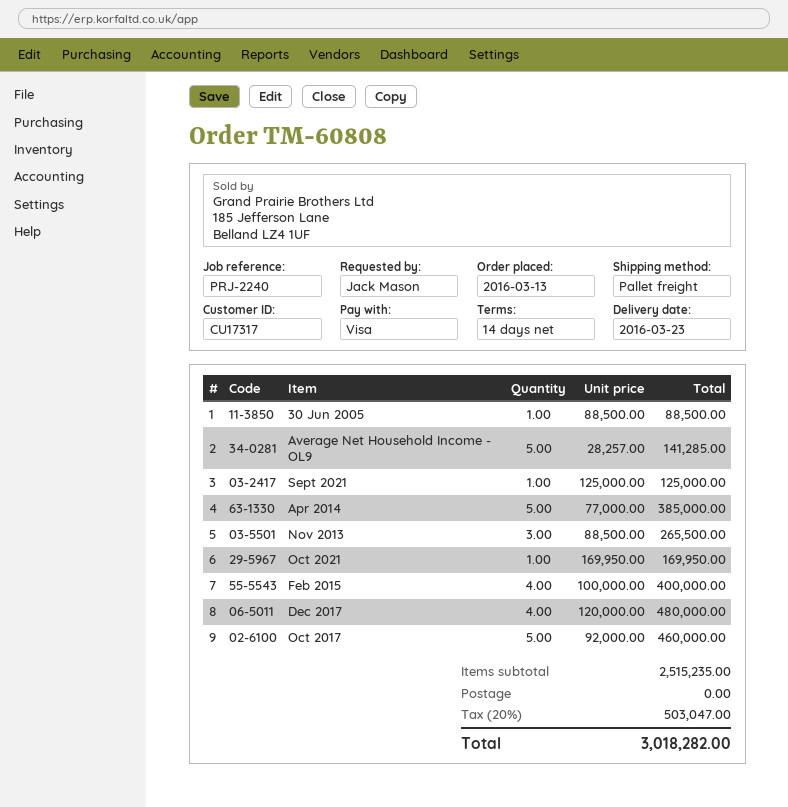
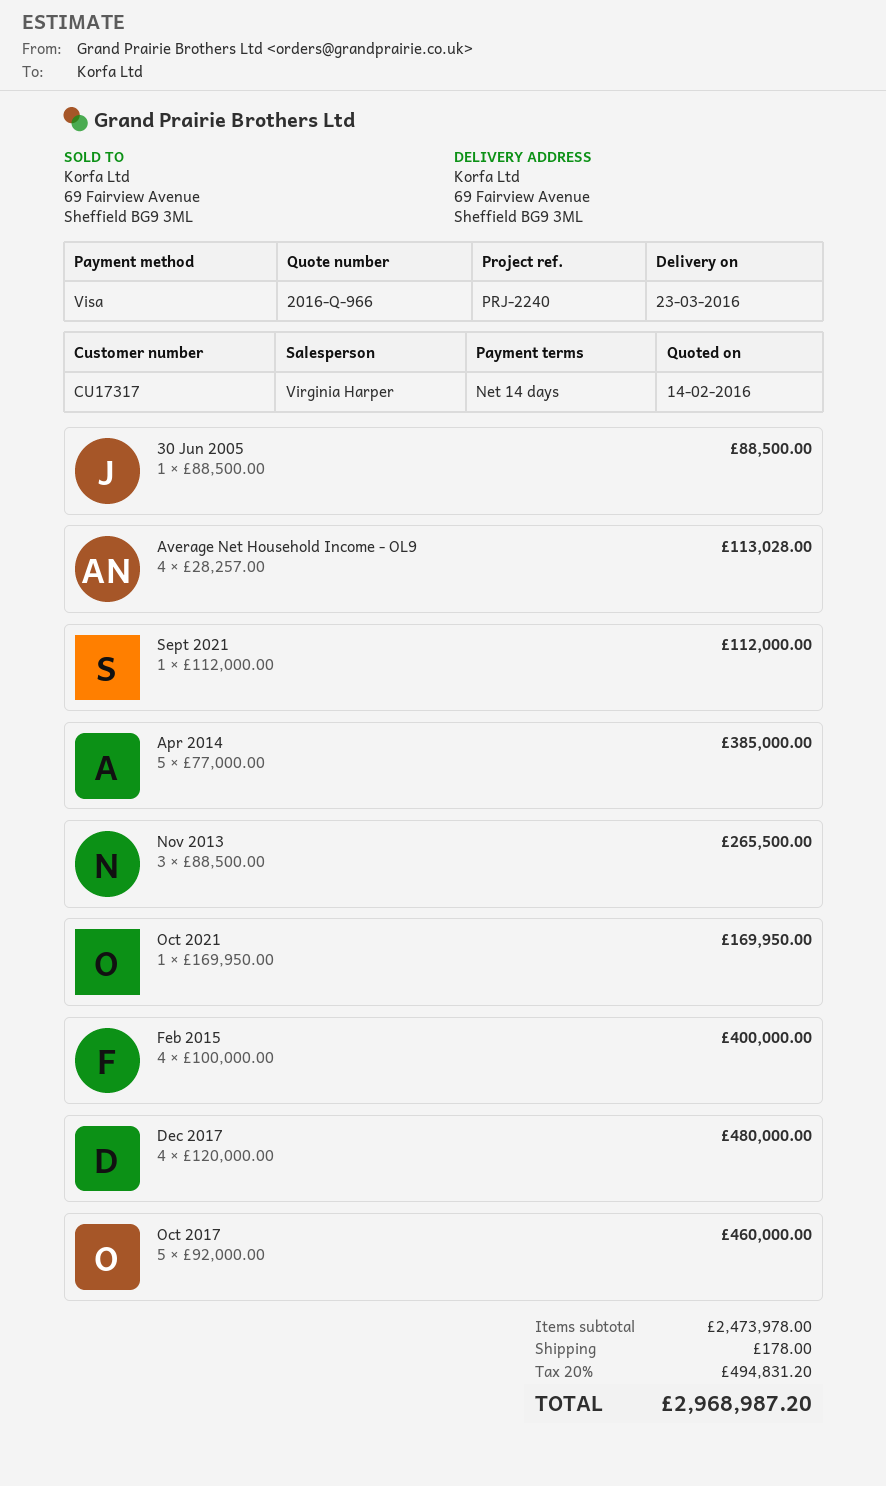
Average Net Household Income - OL9: 5 x 28257.00 = 141285.00 -> 4 x 28257.00 = 113028.00
Sept 2021: 1 x 125000.00 = 125000.00 -> 1 x 112000.00 = 112000.00
subtotal: 2515235.00 -> 2473978.00
shipping: 0.00 -> 178.00
tax: 20% = 503047.00 -> 20% = 494831.20
total: 3018282.00 -> 2968987.20

